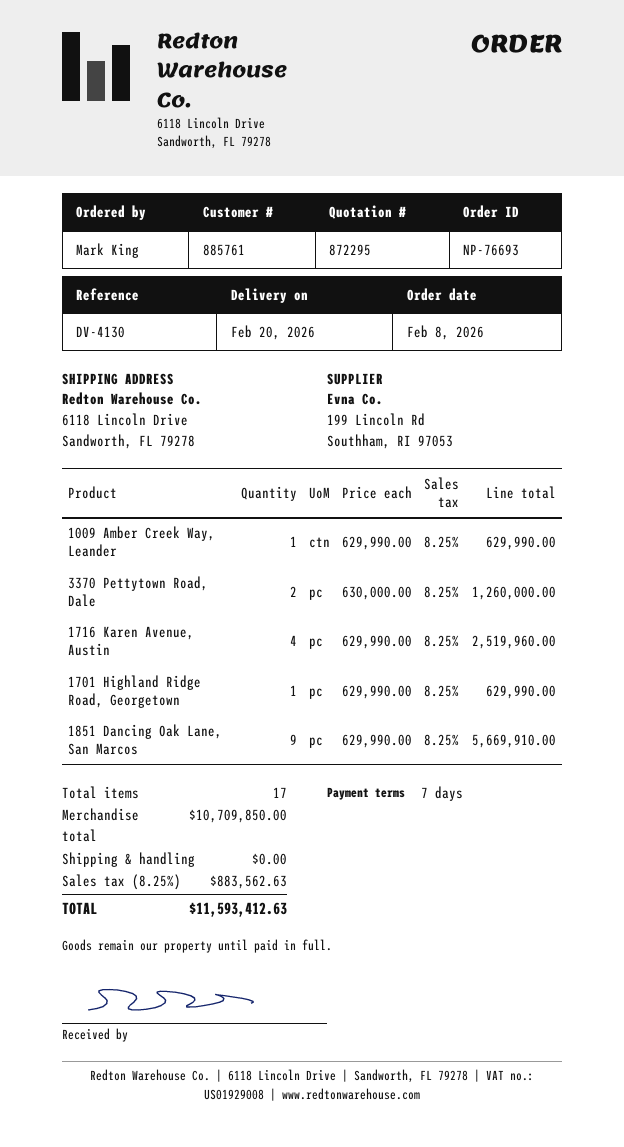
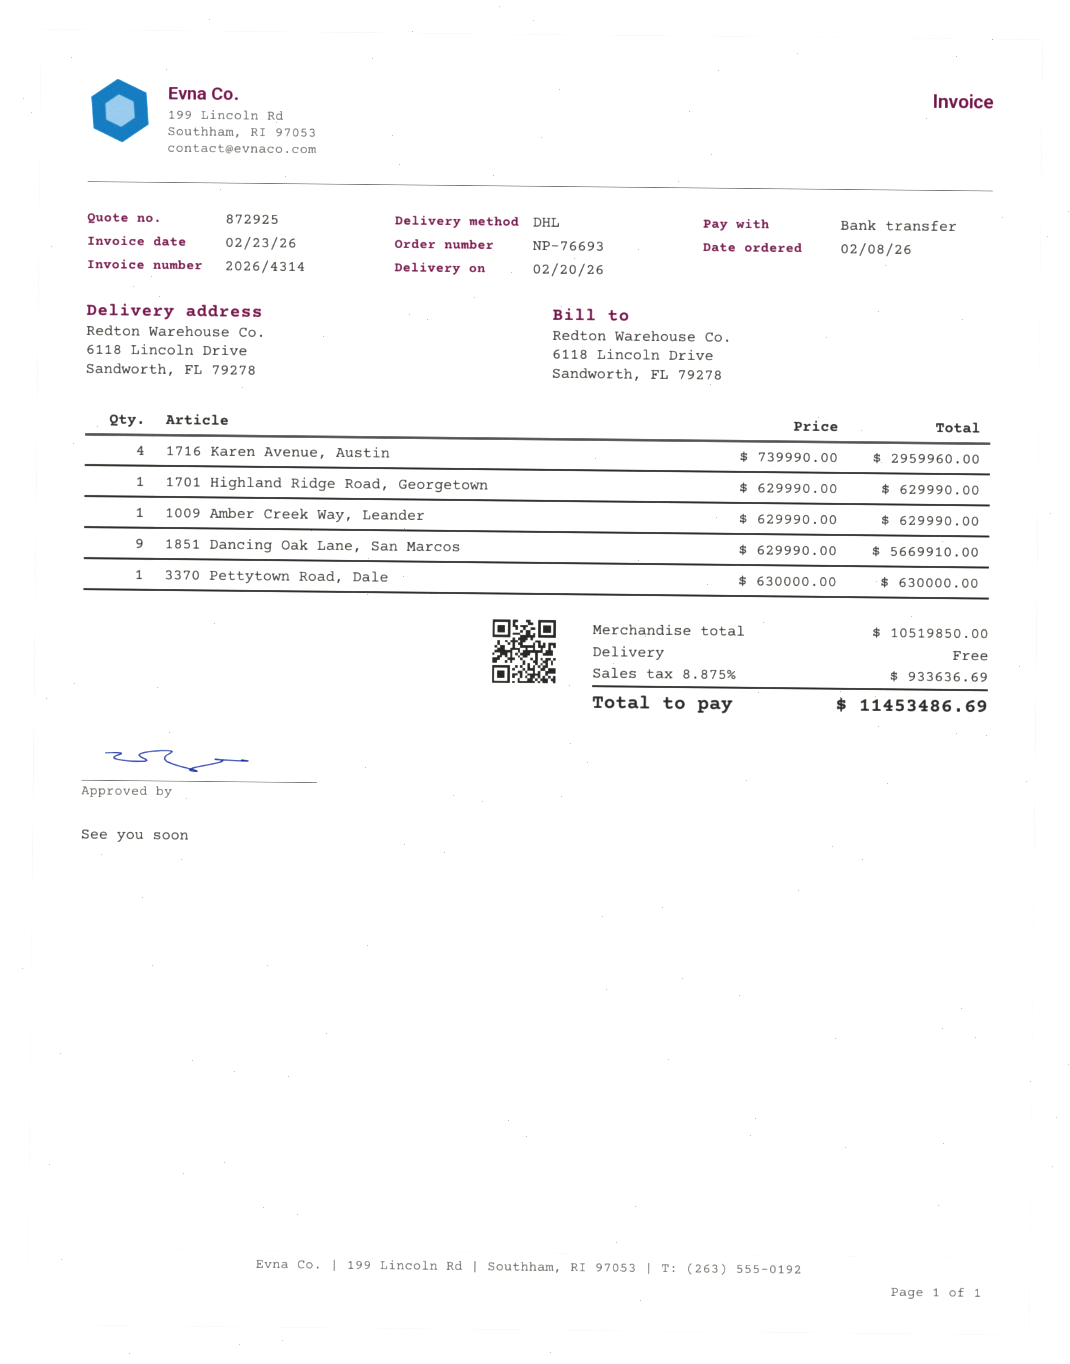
quote number: 872295 -> 872925
3370 Pettytown Road, Dale: 2 x 630000.00 = 1260000.00 -> 1 x 630000.00 = 630000.00
1716 Karen Avenue, Austin: 4 x 629990.00 = 2519960.00 -> 4 x 739990.00 = 2959960.00
subtotal: 10709850.00 -> 10519850.00
tax: 8.25% = 883562.63 -> 8.875% = 933636.69
total: 11593412.63 -> 11453486.69

